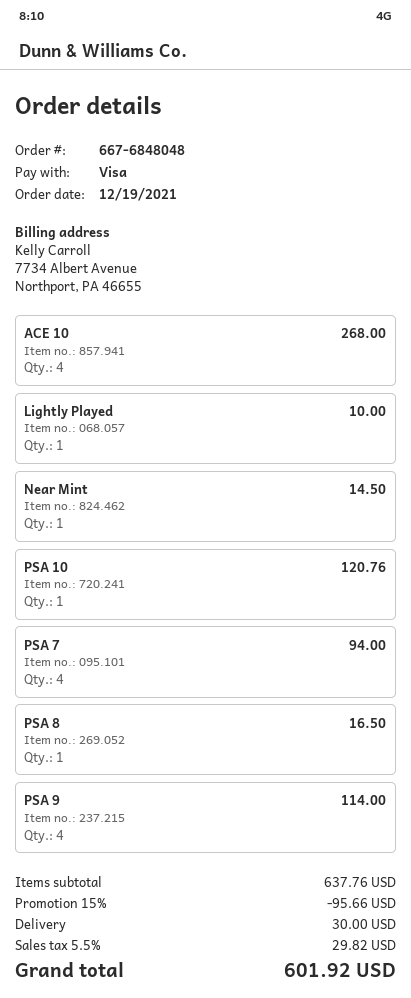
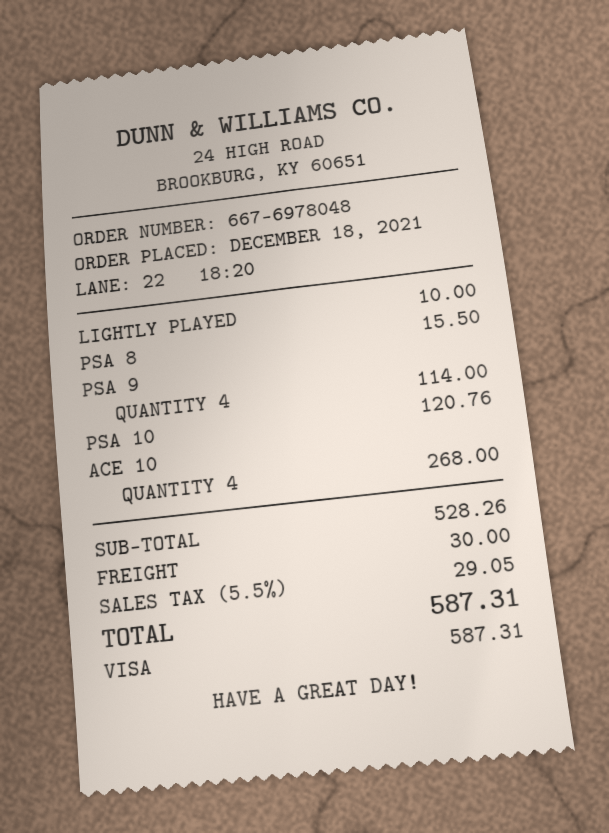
order number: 667-6848048 -> 667-6978048
order date: 2021-12-19 -> 2021-12-18
Near Mint: 1 for 14.50 -> none
PSA 7: 4 for 94.00 -> none
PSA 8: 1 for 16.50 -> 1 for 15.50
subtotal: 637.76 -> 528.26
discount: 15% = 95.66 -> none
tax: 5.5% = 29.82 -> 5.5% = 29.05
total: 601.92 -> 587.31

